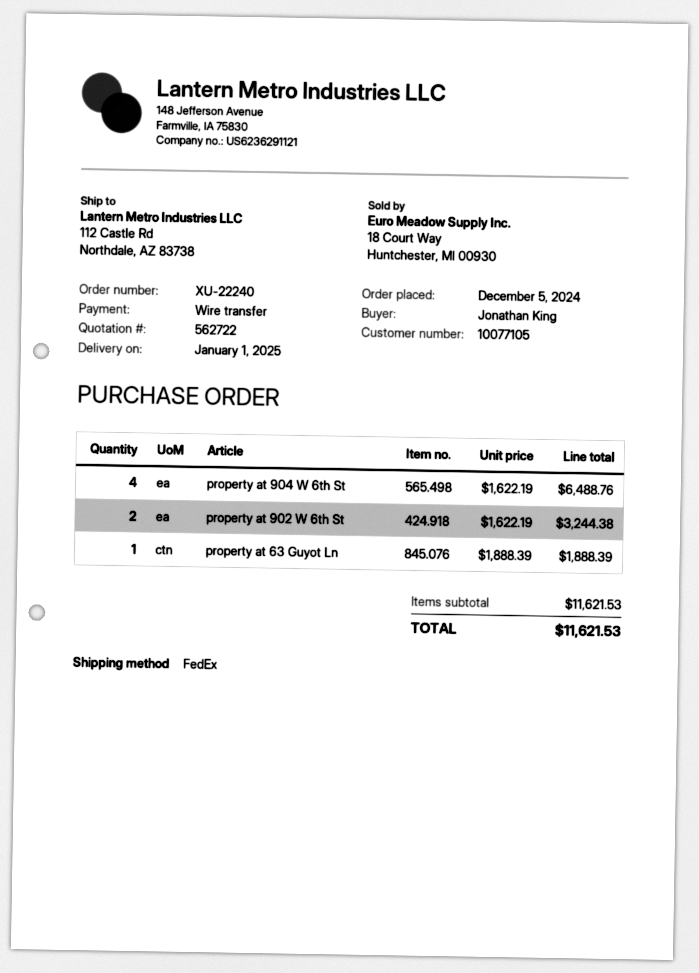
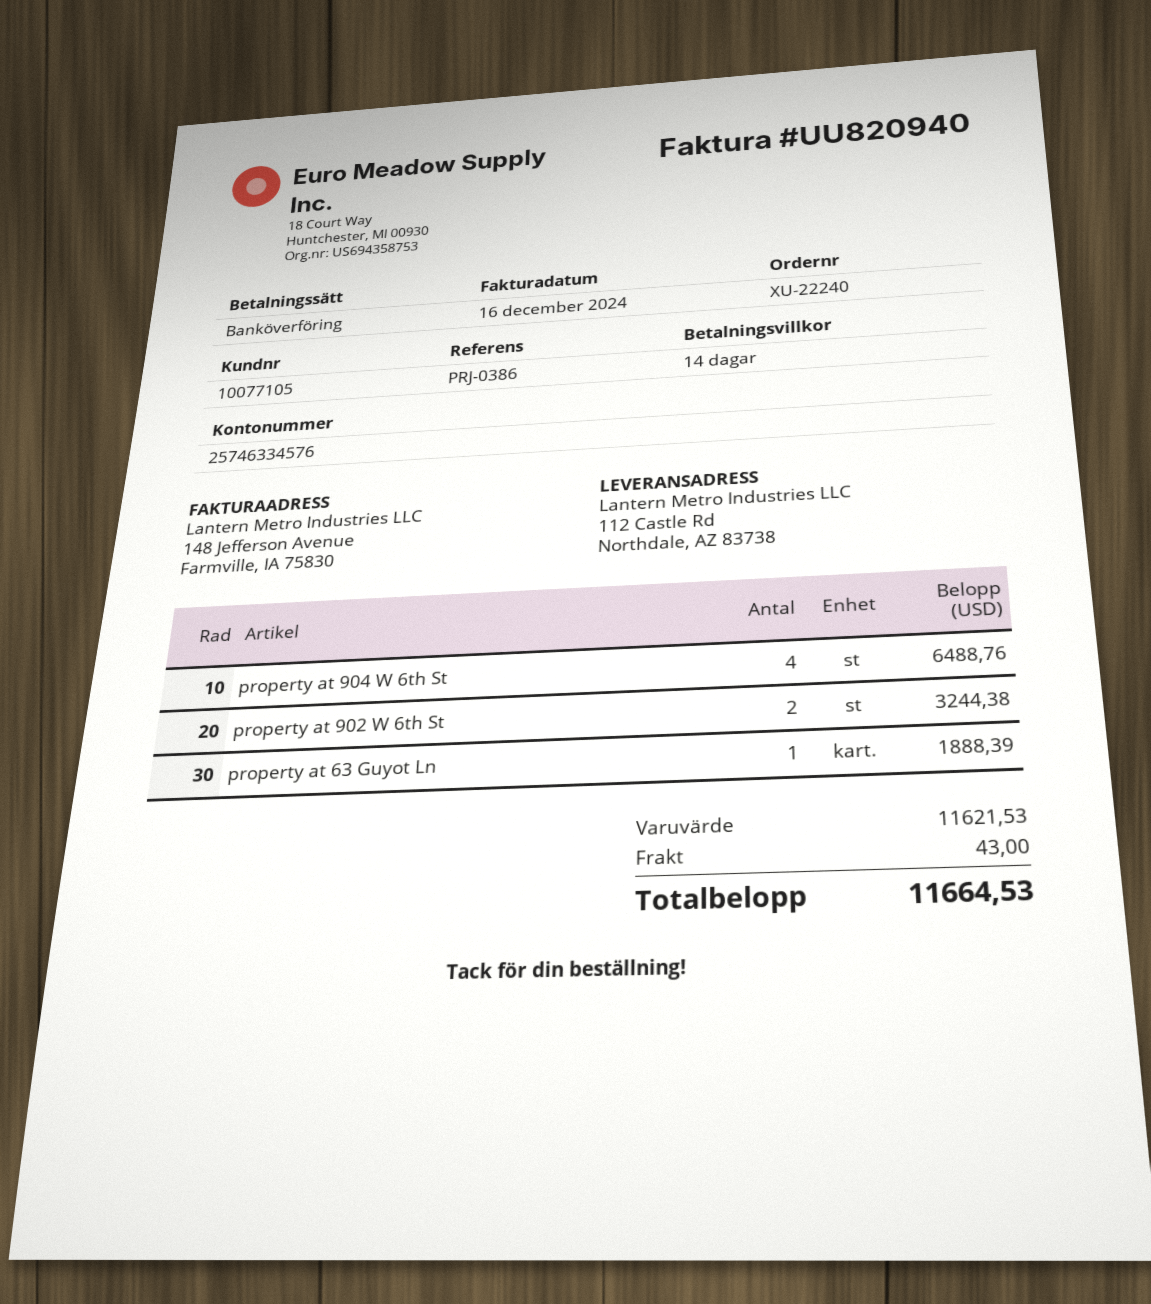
shipping: none -> 43.00
total: 11621.53 -> 11664.53

